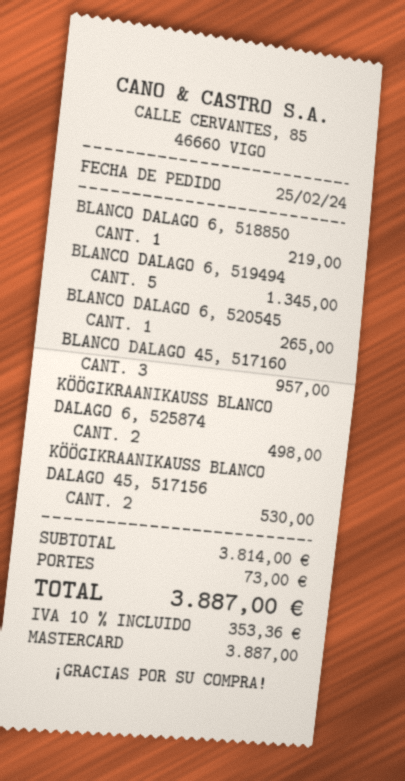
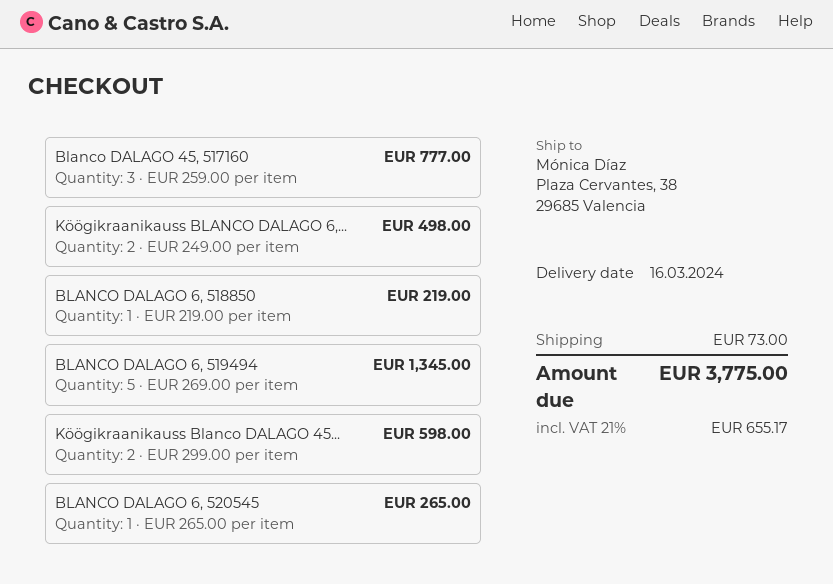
BLANCO DALAGO 45, 517160: 3 for 957.00 -> 3 for 777.00
KÖÖGIKRAANIKAUSS BLANCO DALAGO 45, 517156: 2 for 530.00 -> 2 for 598.00
tax: 10% = 353.36 -> 21% = 655.17
total: 3887.00 -> 3775.00

